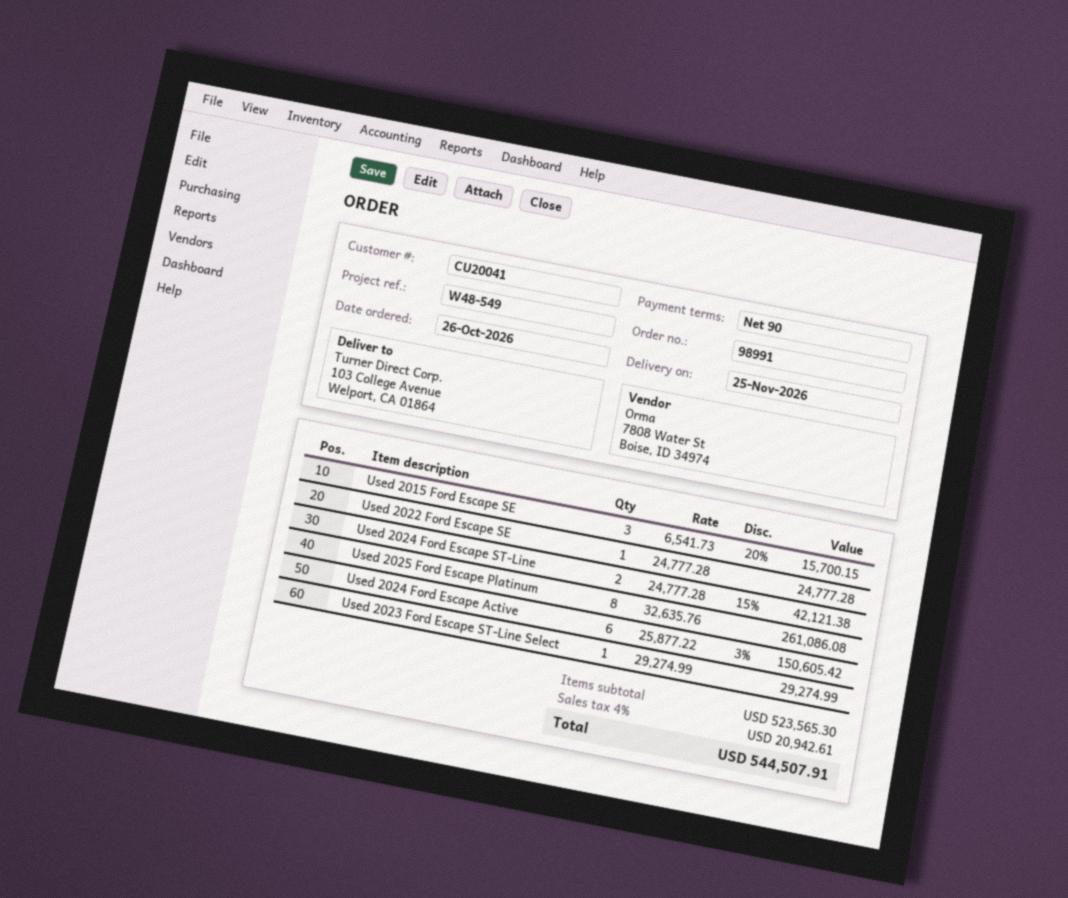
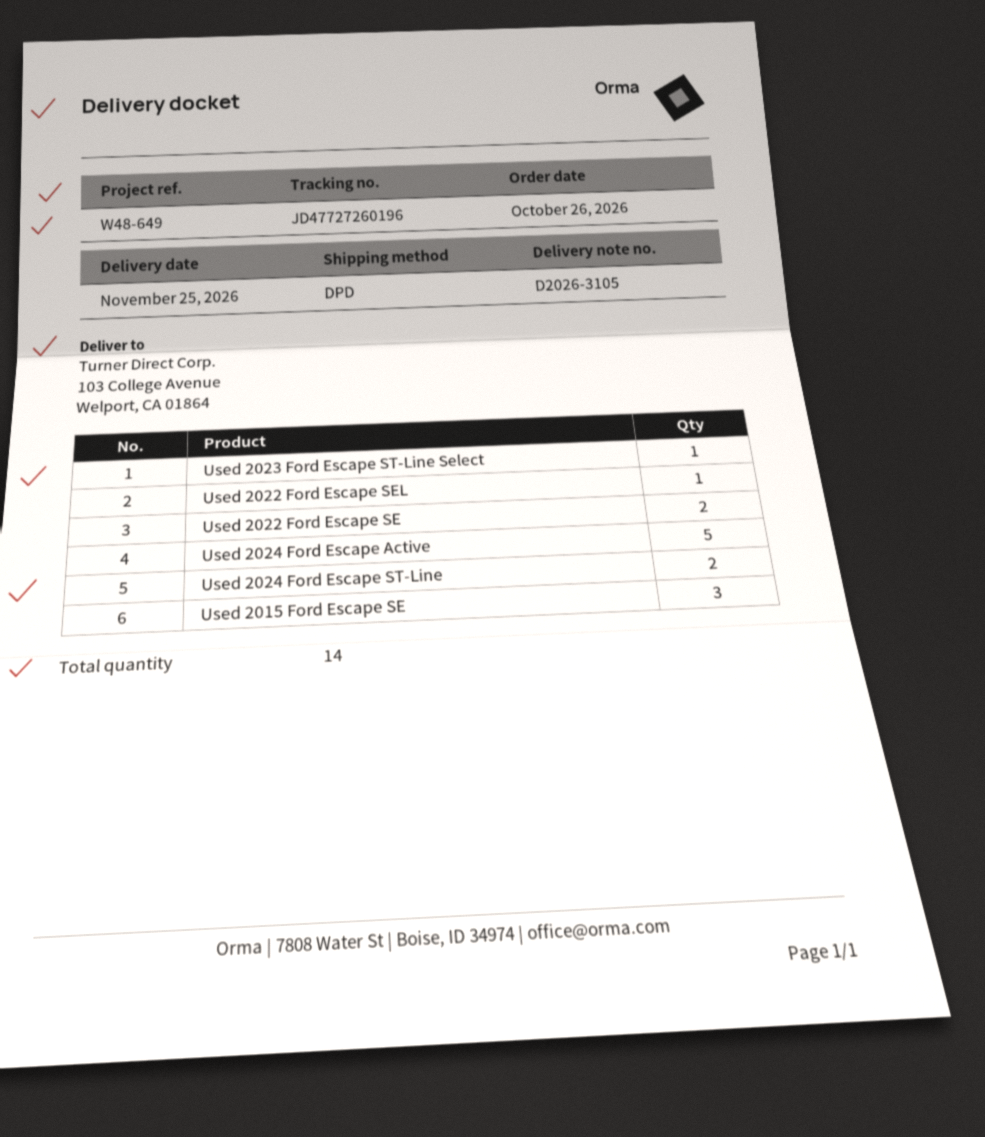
reference: W48-549 -> W48-649
Used 2022 Ford Escape SE: 1 -> 2
Used 2025 Ford Escape Platinum: 8 -> none
Used 2024 Ford Escape Active: 6 -> 5
Used 2022 Ford Escape SEL: none -> 1

